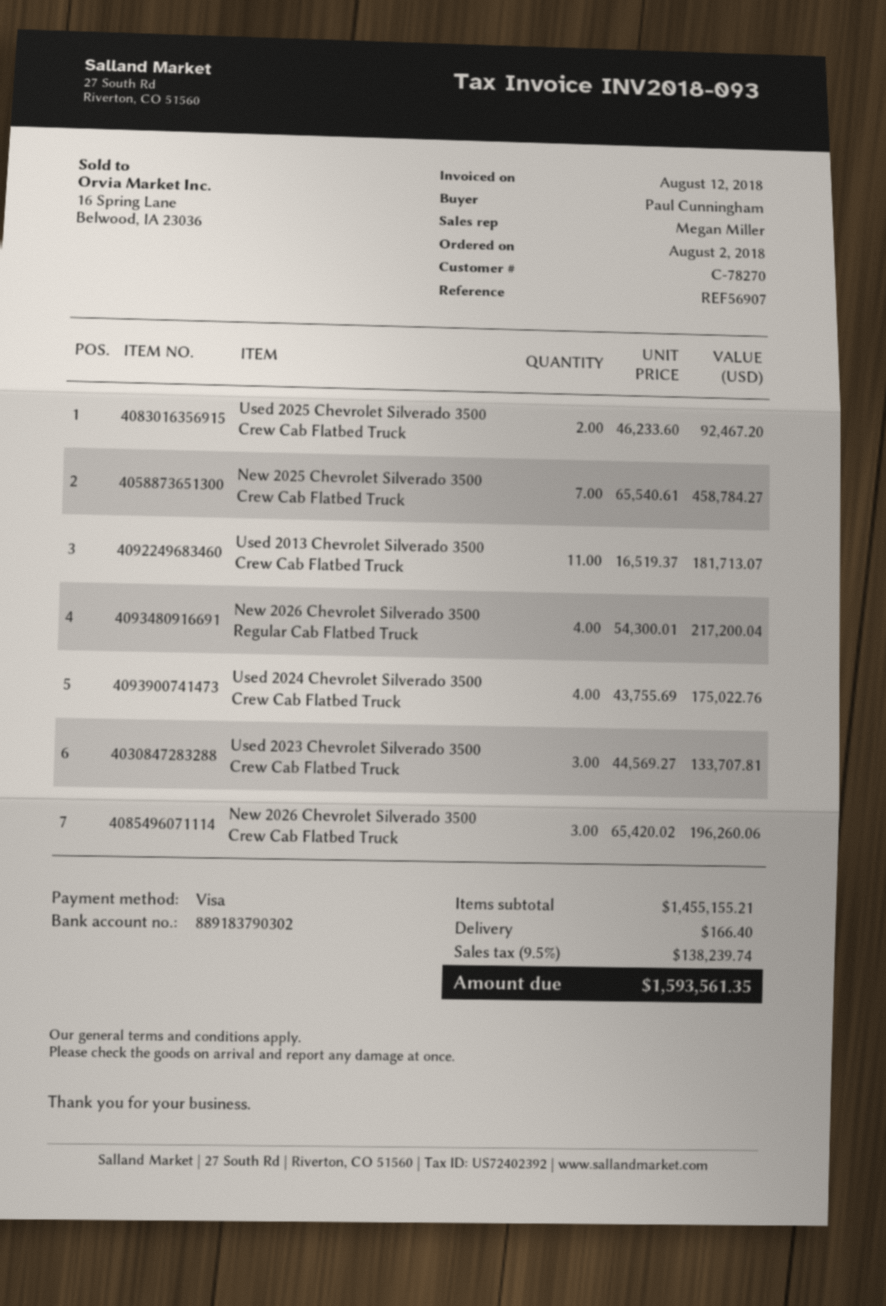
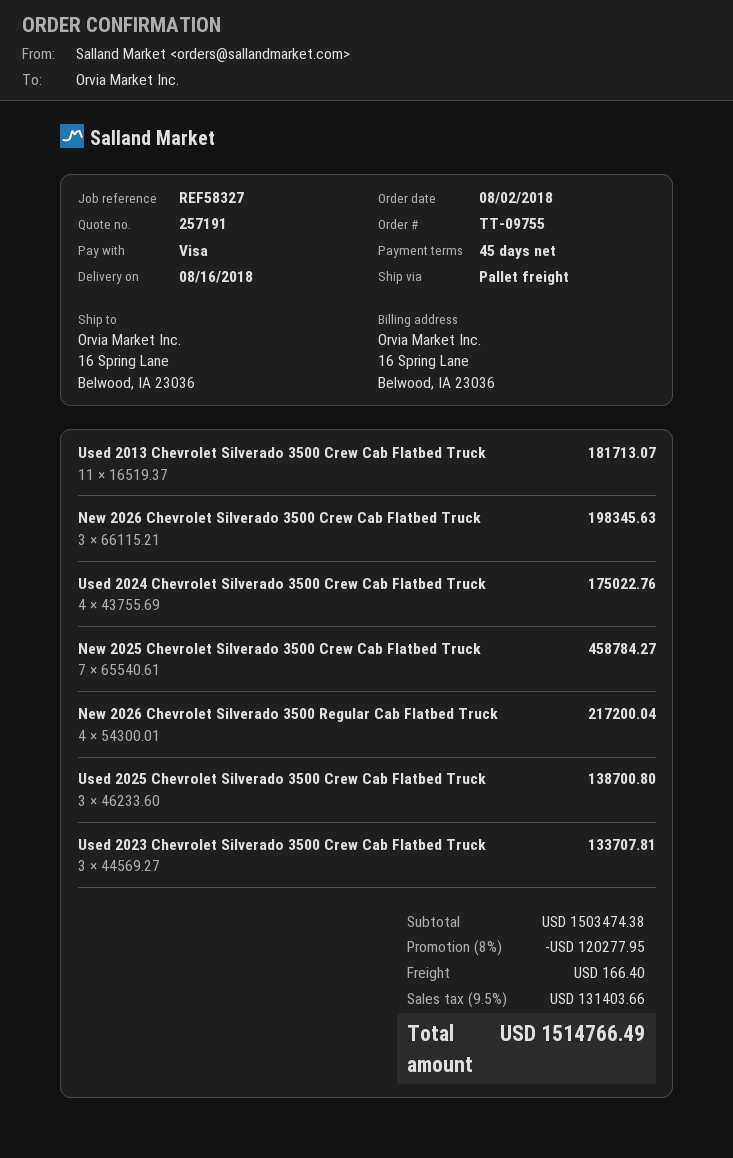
reference: REF56907 -> REF58327
Used 2025 Chevrolet Silverado 3500 Crew Cab Flatbed Truck: 2 x 46233.60 = 92467.20 -> 3 x 46233.60 = 138700.80
New 2026 Chevrolet Silverado 3500 Crew Cab Flatbed Truck: 3 x 65420.02 = 196260.06 -> 3 x 66115.21 = 198345.63
subtotal: 1455155.21 -> 1503474.38
discount: none -> 8% = 120277.95
tax: 9.5% = 138239.74 -> 9.5% = 131403.66
total: 1593561.35 -> 1514766.49

